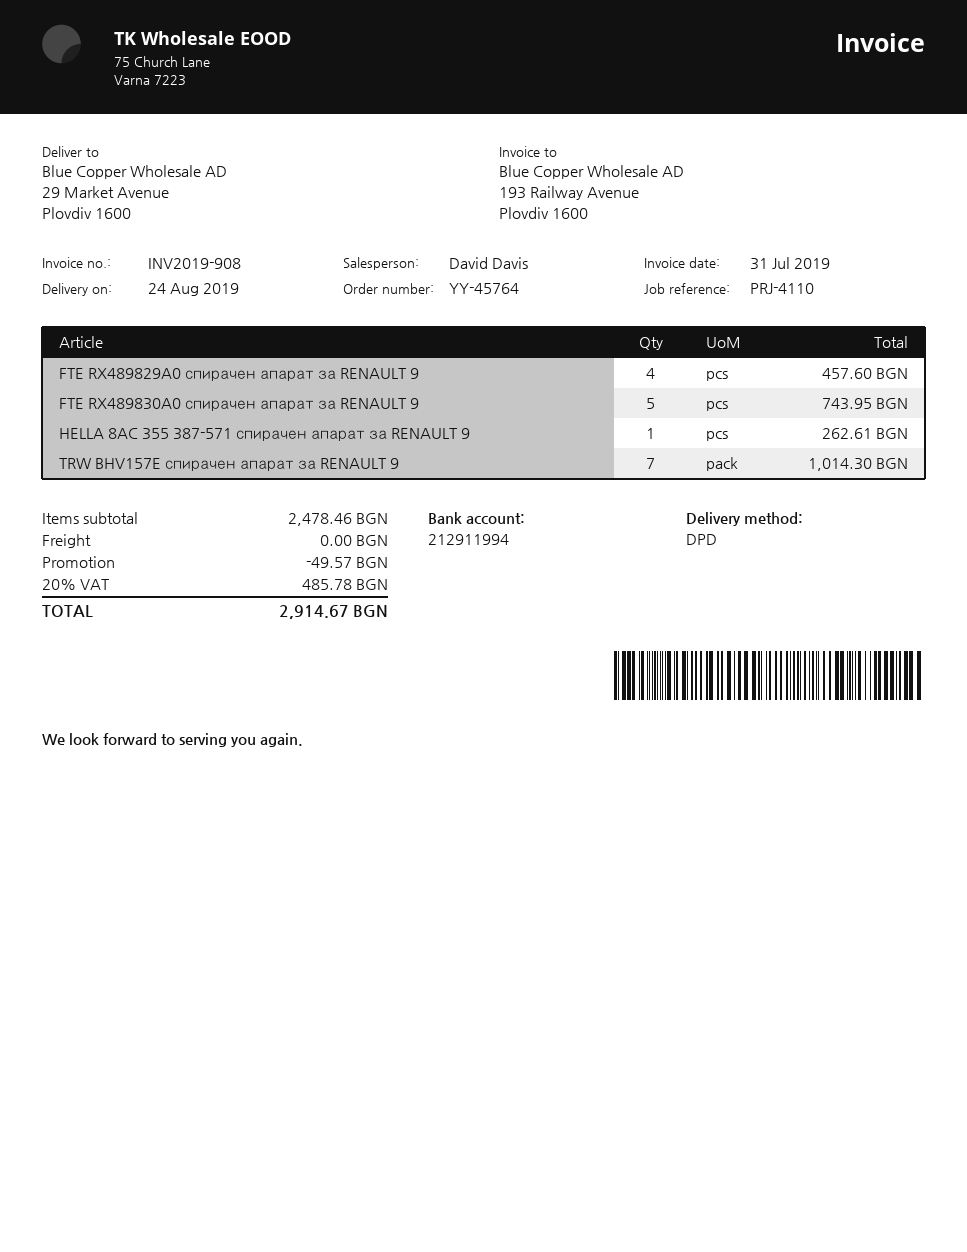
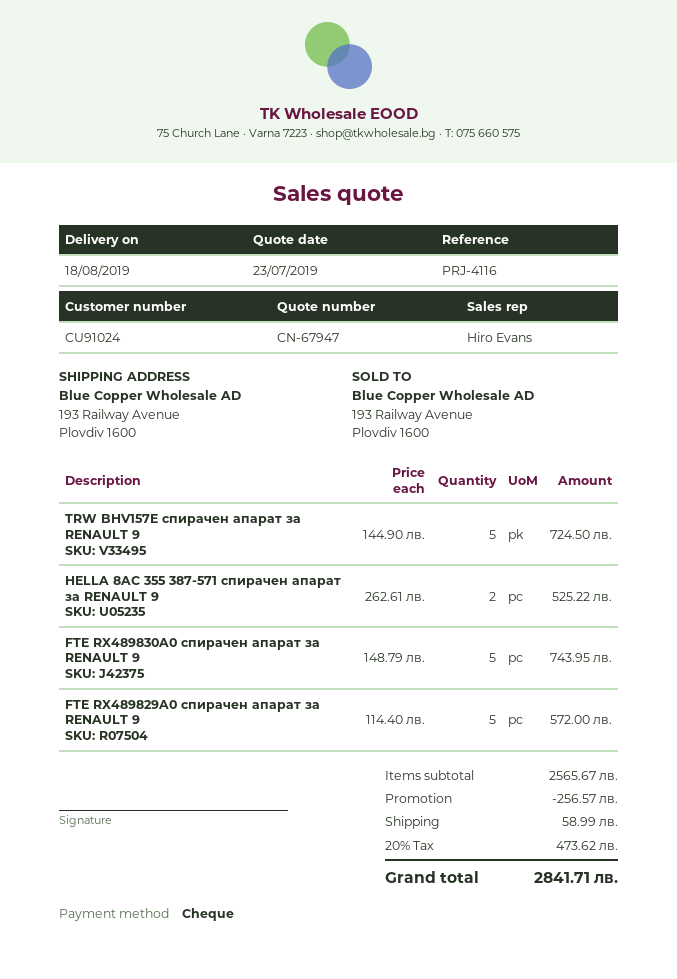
delivery date: 2019-08-24 -> 2019-08-18
reference: PRJ-4110 -> PRJ-4116
sales rep: David Davis -> Hiro Evans
ship to: 29 Market Avenue, Plovdiv 1600 -> 193 Railway Avenue, Plovdiv 1600
FTE RX489829A0 спирачен апарат за RENAULT 9: 4 for 457.60 -> 5 for 572.00
HELLA 8AC 355 387-571 спирачен апарат за RENAULT 9: 1 for 262.61 -> 2 for 525.22
TRW BHV157E спирачен апарат за RENAULT 9: 7 for 1014.30 -> 5 for 724.50
subtotal: 2478.46 -> 2565.67
discount: 49.57 -> 256.57
shipping: 0.00 -> 58.99
tax: 20% = 485.78 -> 20% = 473.62
total: 2914.67 -> 2841.71

